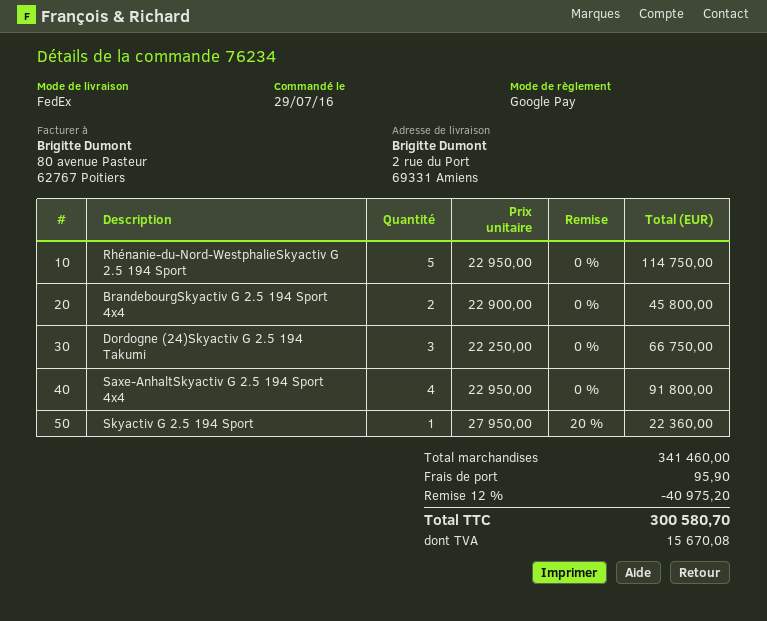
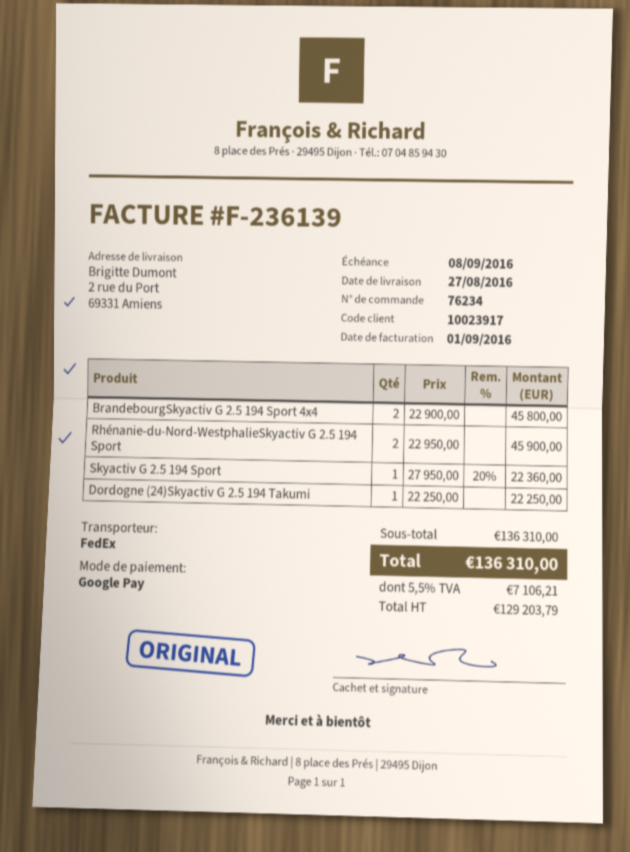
Rhénanie-du-Nord-WestphalieSkyactiv G 2.5 194 Sport: 5 x 22950.00 = 114750.00 -> 2 x 22950.00 = 45900.00
Dordogne (24)Skyactiv G 2.5 194 Takumi: 3 x 22250.00 = 66750.00 -> 1 x 22250.00 = 22250.00
Saxe-AnhaltSkyactiv G 2.5 194 Sport 4x4: 4 x 22950.00 = 91800.00 -> none
subtotal: 341460.00 -> 136310.00
discount: 12% = 40975.20 -> none
shipping: 95.90 -> none
tax: 15670.08 -> 7106.21
total: 300580.70 -> 136310.00

